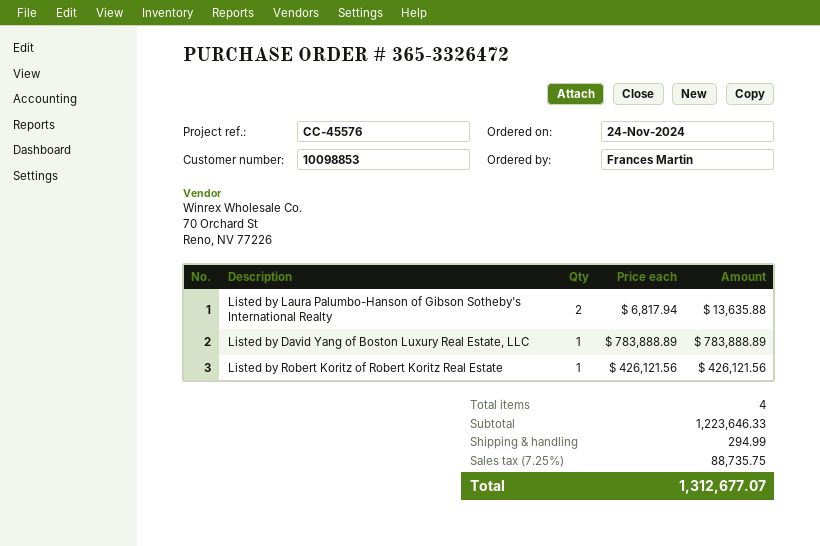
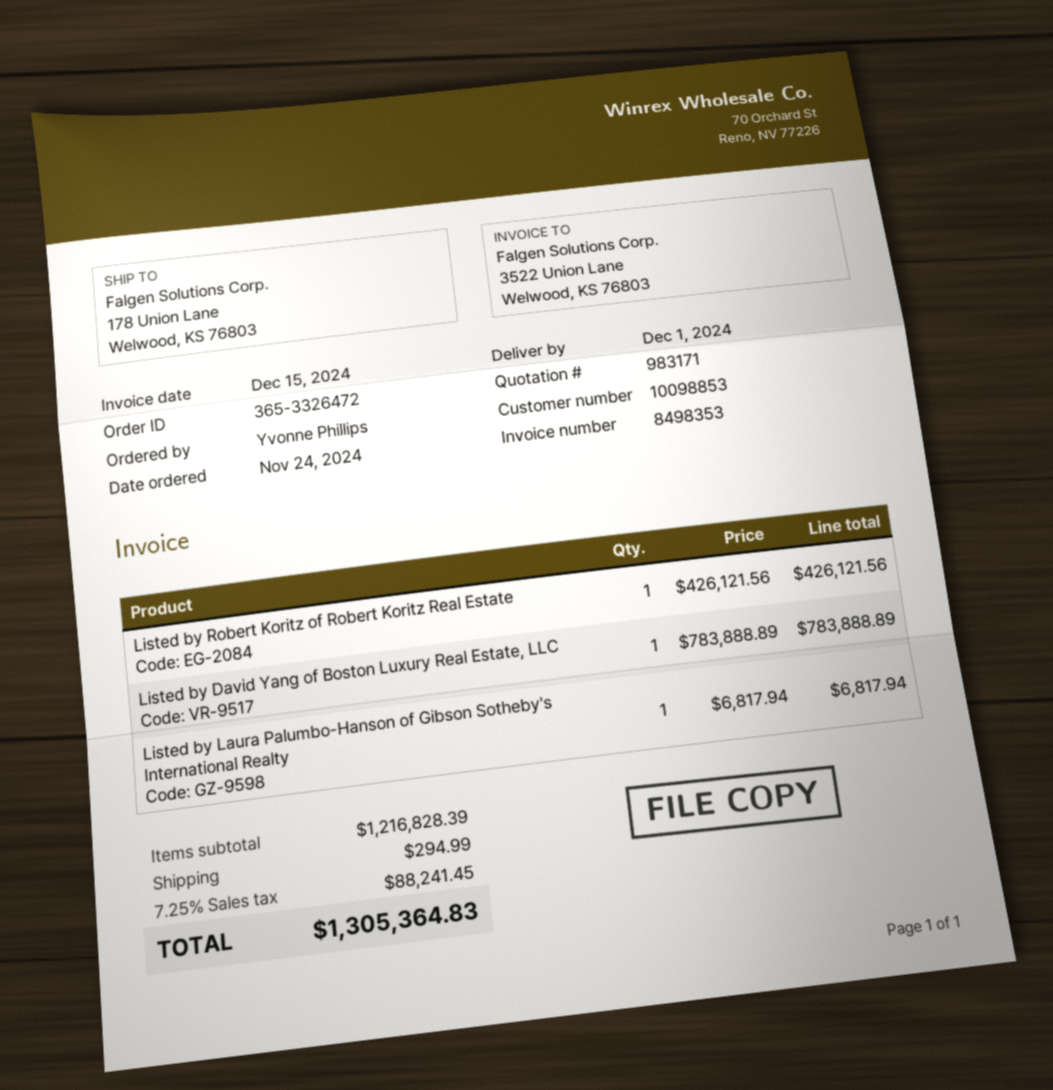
ordered by: Frances Martin -> Yvonne Phillips
Listed by Laura Palumbo-Hanson of Gibson Sotheby's International Realty: 2 x 6817.94 = 13635.88 -> 1 x 6817.94 = 6817.94
subtotal: 1223646.33 -> 1216828.39
tax: 7.25% = 88735.75 -> 7.25% = 88241.45
total: 1312677.07 -> 1305364.83

